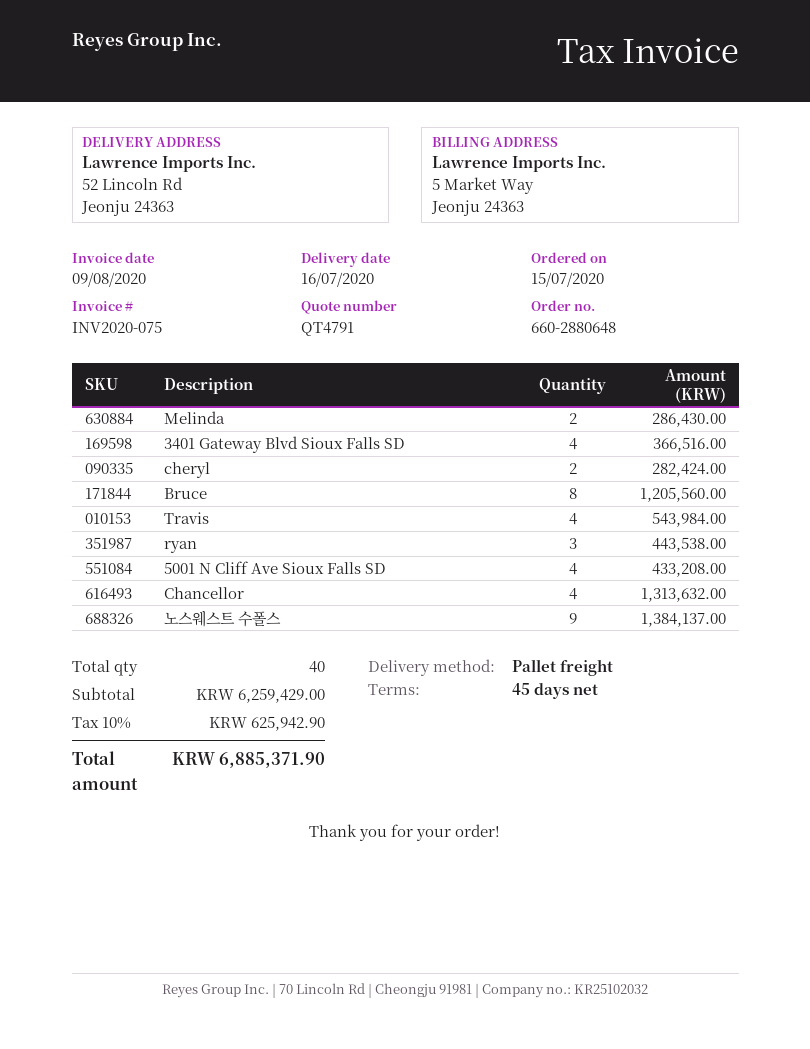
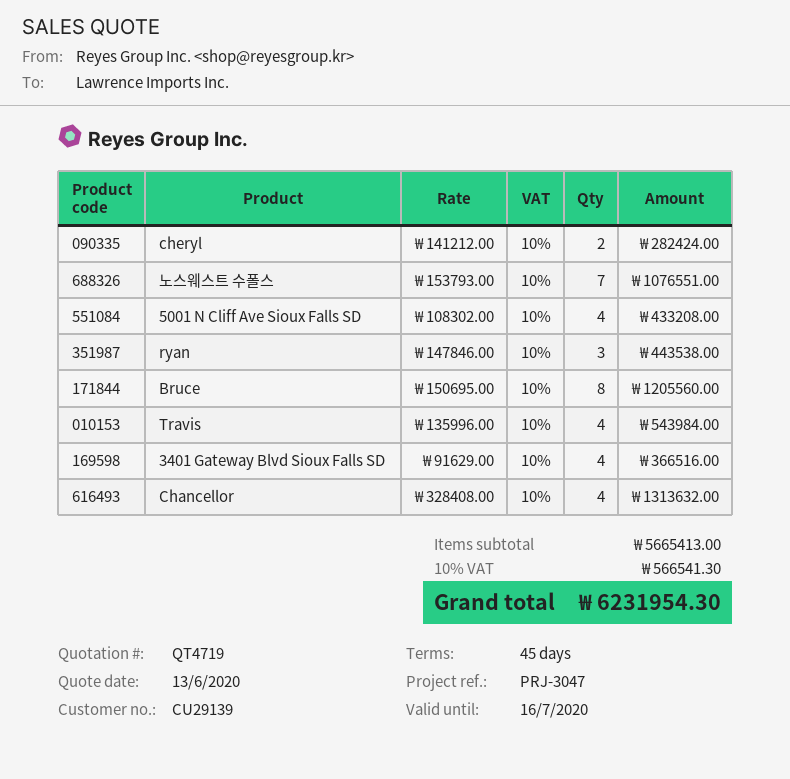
quote number: QT4791 -> QT4719
Melinda: 2 for 286430.00 -> none
노스웨스트 수폴스: 9 for 1384137.00 -> 7 for 1076551.00
subtotal: 6259429.00 -> 5665413.00
tax: 10% = 625942.90 -> 10% = 566541.30
total: 6885371.90 -> 6231954.30

